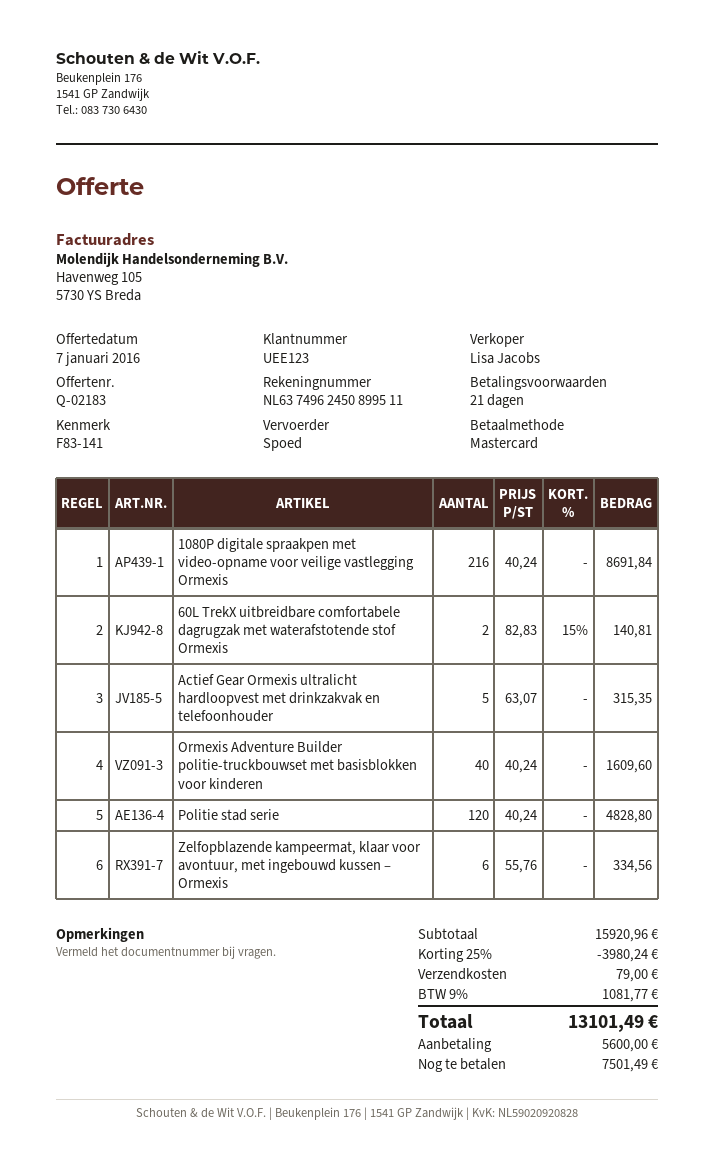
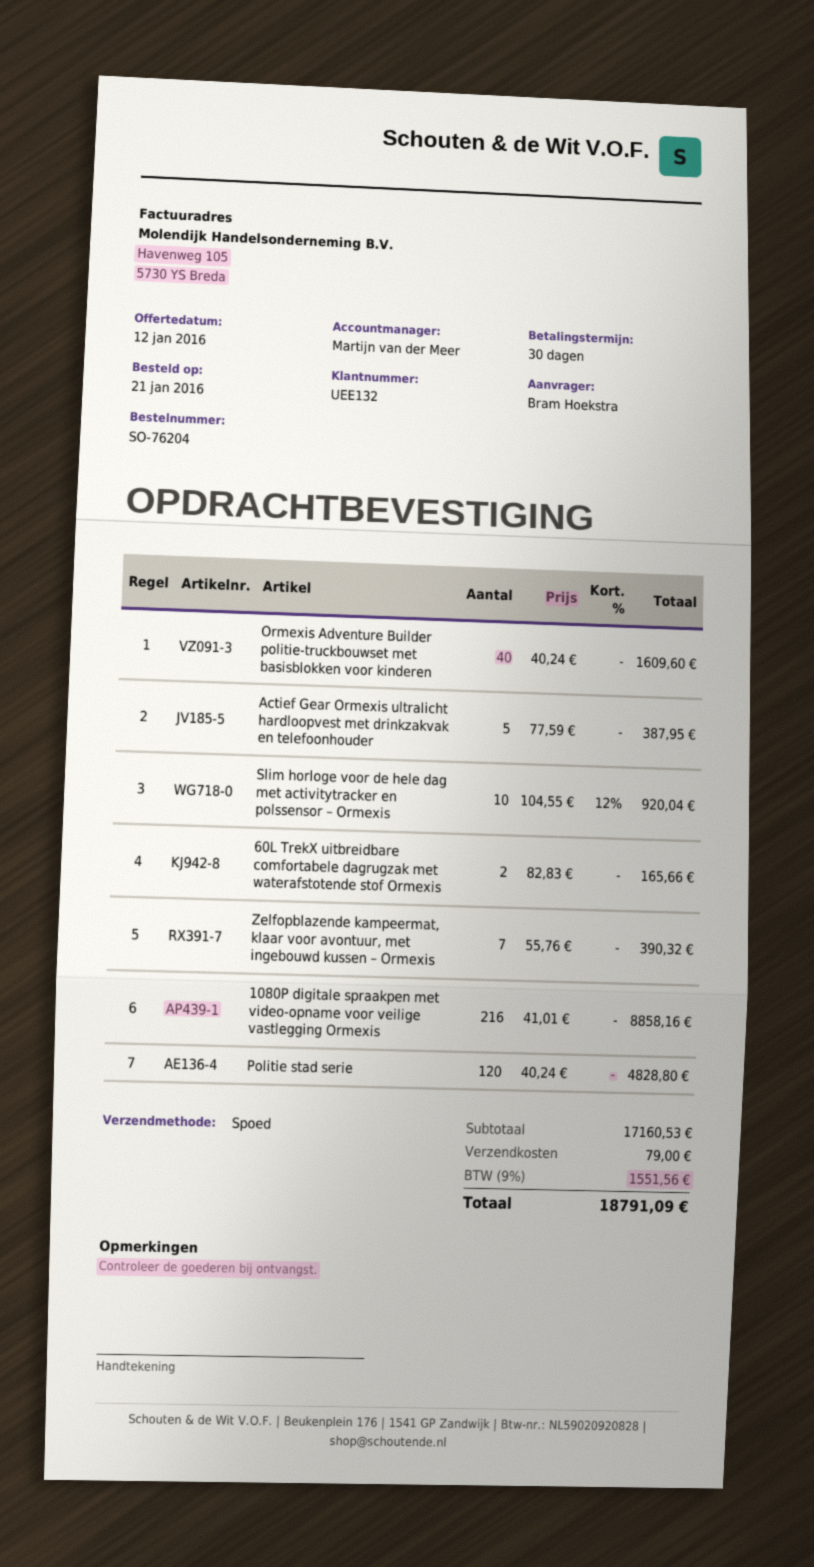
quote date: 2016-01-07 -> 2016-01-12
payment terms: 21 days -> 30 days
customer number: UEE123 -> UEE132
sales rep: Lisa Jacobs -> Martijn van der Meer
1080P digitale spraakpen met video-opname voor veilige vastlegging Ormexis: 216 x 40.24 = 8691.84 -> 216 x 41.01 = 8858.16
60L TrekX uitbreidbare comfortabele dagrugzak met waterafstotende stof Ormexis: 2 x 82.83 - 15% = 140.81 -> 2 x 82.83 = 165.66
Actief Gear Ormexis ultralicht hardloopvest met drinkzakvak en telefoonhouder: 5 x 63.07 = 315.35 -> 5 x 77.59 = 387.95
Zelfopblazende kampeermat, klaar voor avontuur, met ingebouwd kussen – Ormexis: 6 x 55.76 = 334.56 -> 7 x 55.76 = 390.32
Slim horloge voor de hele dag met activitytracker en polssensor – Ormexis: none -> 10 x 104.55 - 12% = 920.04
subtotal: 15920.96 -> 17160.53
discount: 25% = 3980.24 -> none
tax: 9% = 1081.77 -> 9% = 1551.56
total: 13101.49 -> 18791.09

